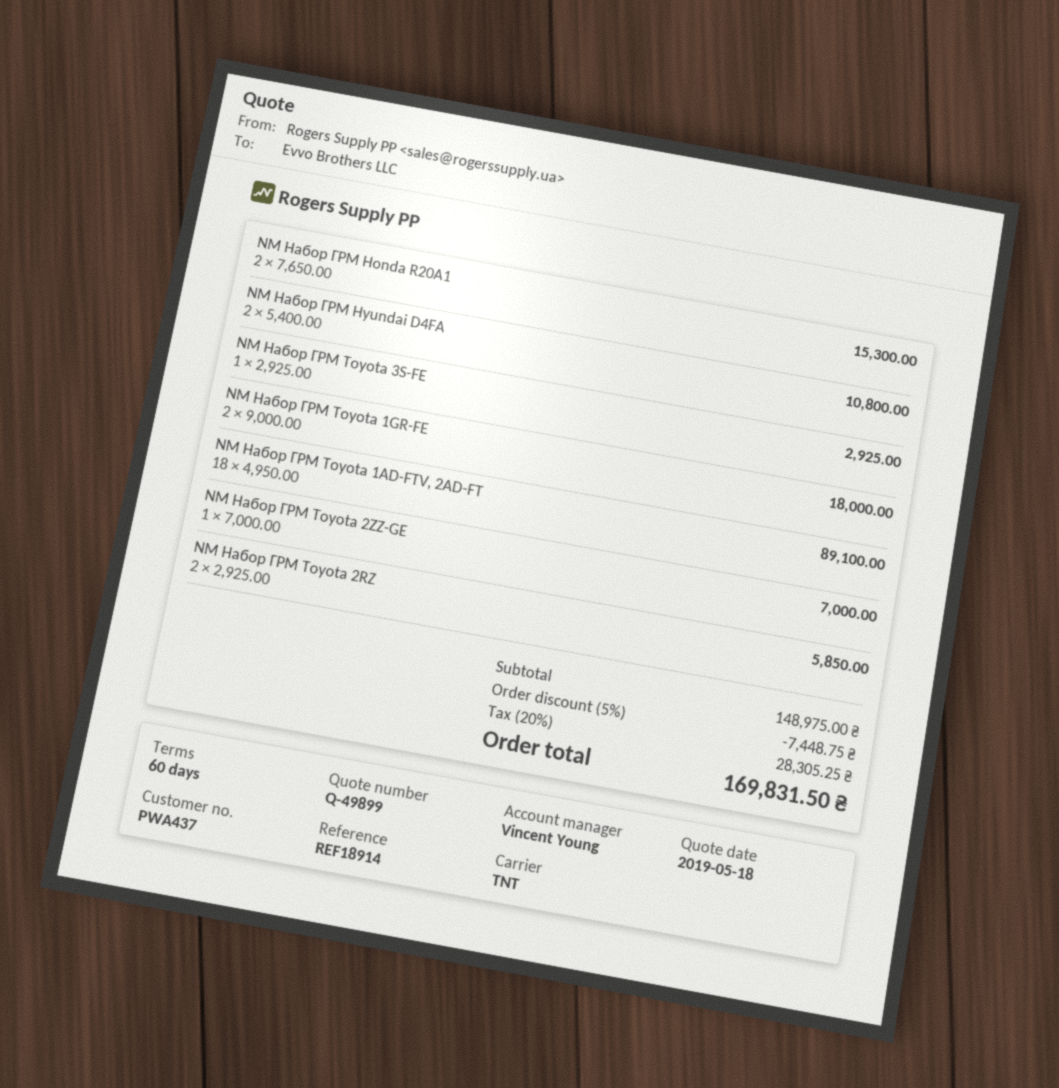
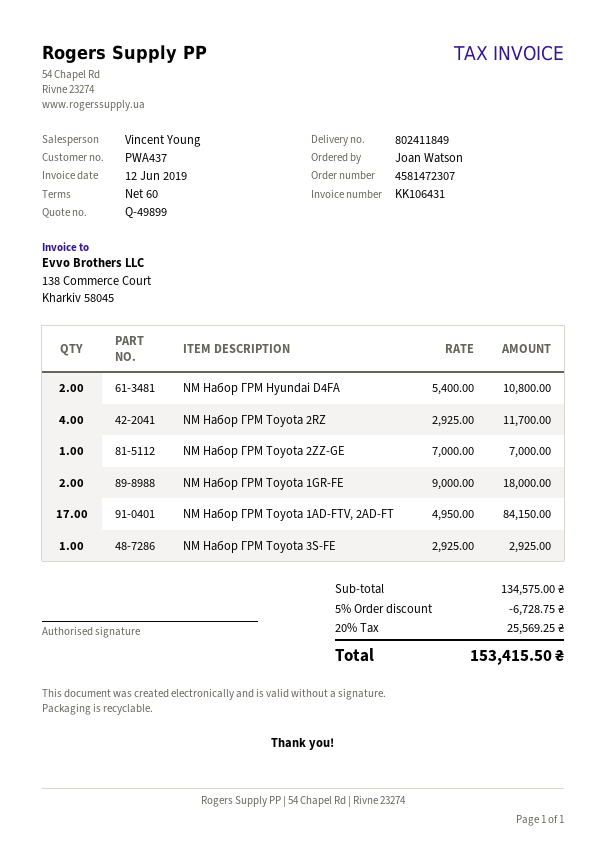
NM Набор ГРМ Honda R20A1: 2 x 7650.00 = 15300.00 -> none
NM Набор ГРМ Toyota 1AD-FTV, 2AD-FT: 18 x 4950.00 = 89100.00 -> 17 x 4950.00 = 84150.00
NM Набор ГРМ Toyota 2RZ: 2 x 2925.00 = 5850.00 -> 4 x 2925.00 = 11700.00
subtotal: 148975.00 -> 134575.00
discount: 5% = 7448.75 -> 5% = 6728.75
tax: 20% = 28305.25 -> 20% = 25569.25
total: 169831.50 -> 153415.50

